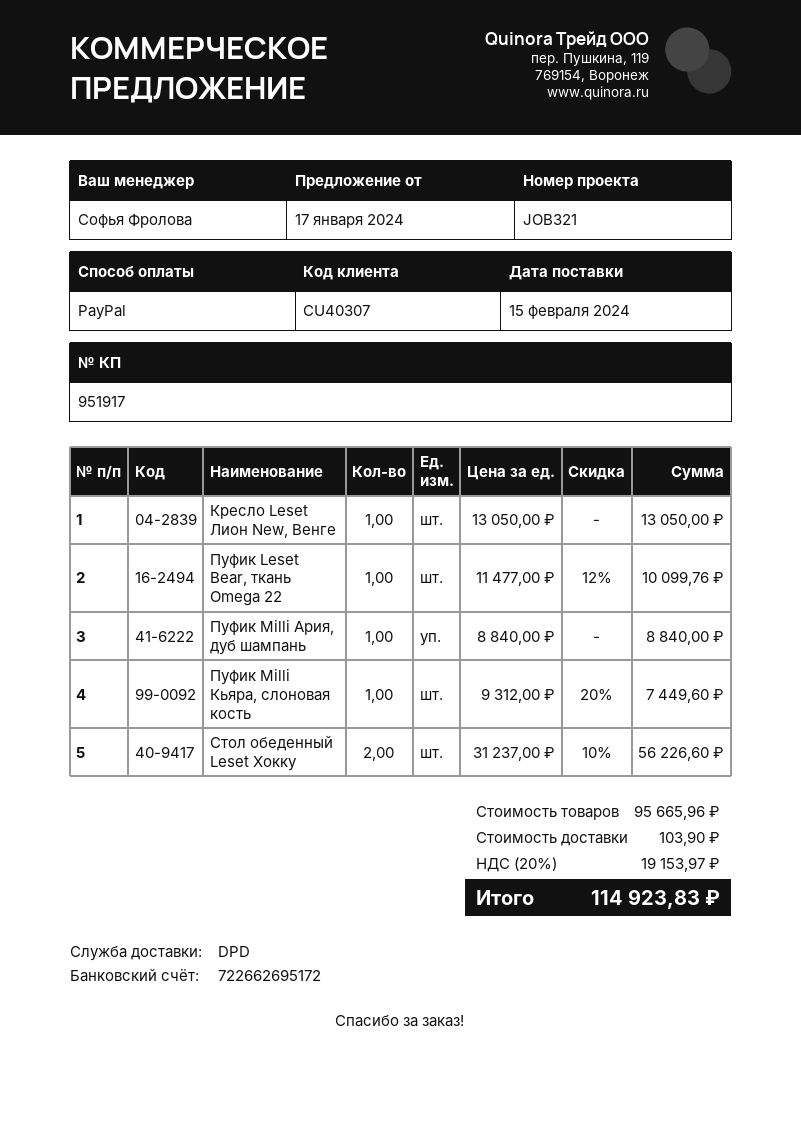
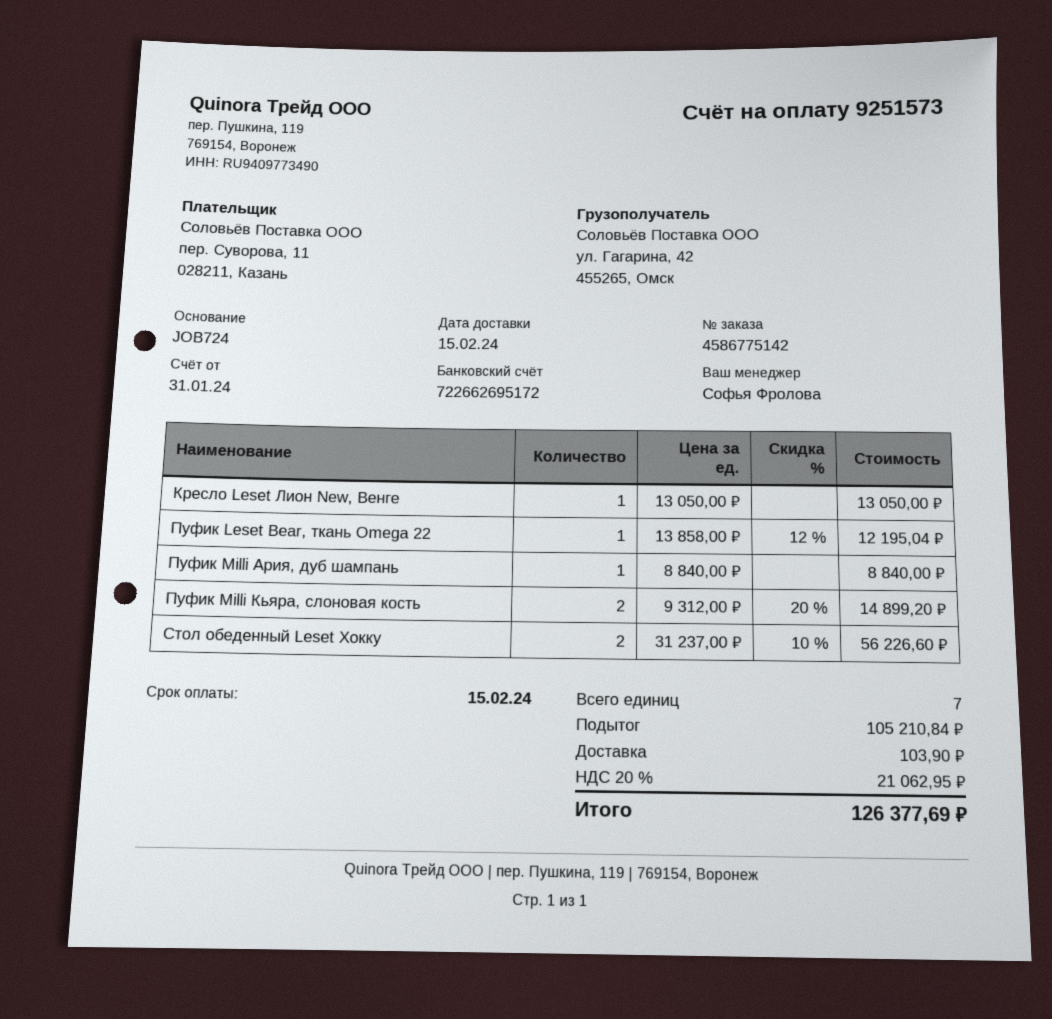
reference: JOB321 -> JOB724
Пуфик Leset Bear, ткань Omega 22: 1 x 11477.00 - 12% = 10099.76 -> 1 x 13858.00 - 12% = 12195.04
Пуфик Milli Кьяра, слоновая кость: 1 x 9312.00 - 20% = 7449.60 -> 2 x 9312.00 - 20% = 14899.20
subtotal: 95665.96 -> 105210.84
tax: 20% = 19153.97 -> 20% = 21062.95
total: 114923.83 -> 126377.69

